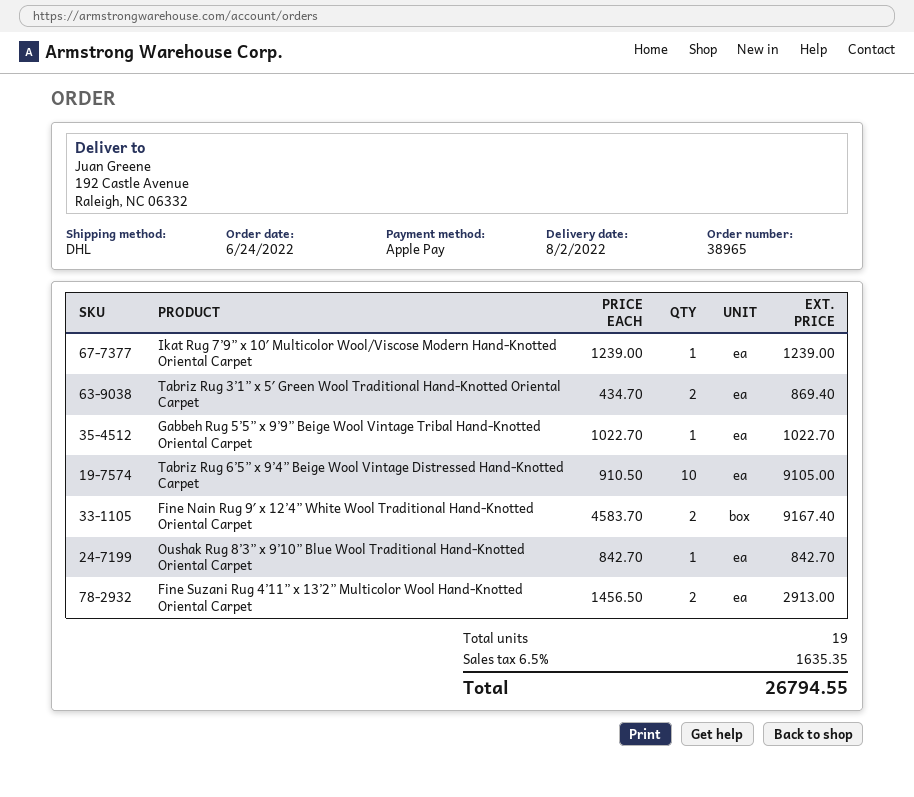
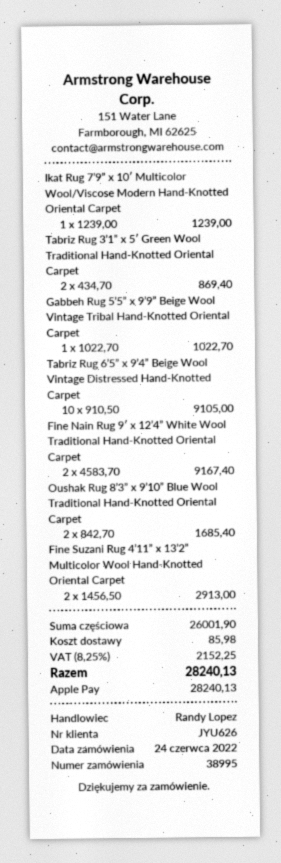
order number: 38965 -> 38995
Oushak Rug 8’3” x 9’10” Blue Wool Traditional Hand-Knotted Oriental Carpet: 1 x 842.70 = 842.70 -> 2 x 842.70 = 1685.40
shipping: none -> 85.98
tax: 6.5% = 1635.35 -> 8.25% = 2152.25
total: 26794.55 -> 28240.13

